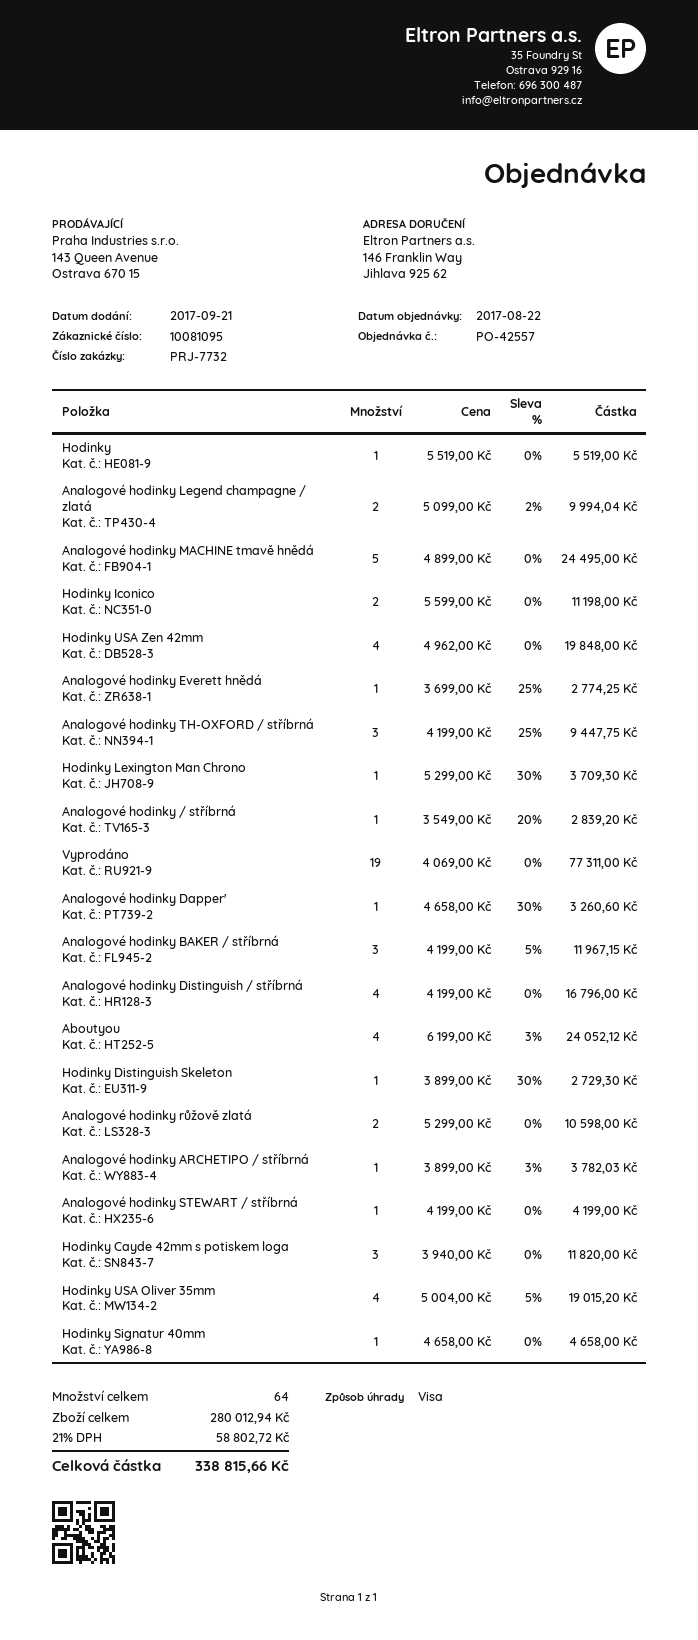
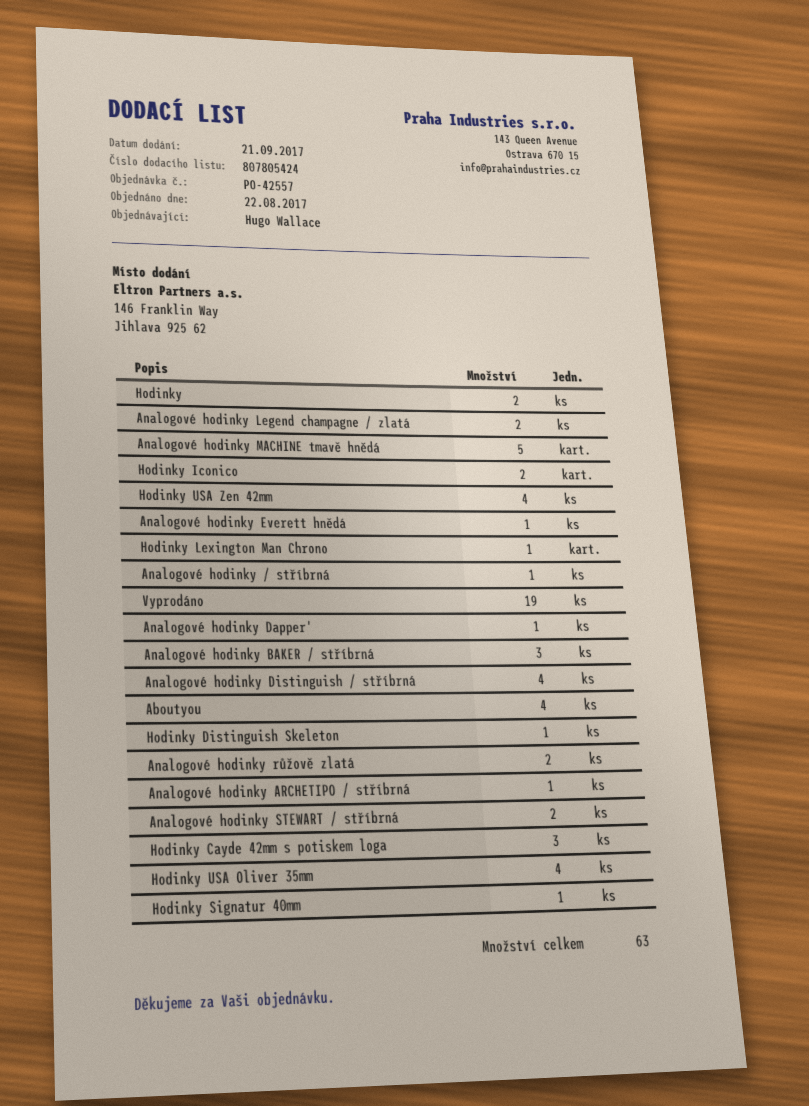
Hodinky: 1 -> 2
Analogové hodinky TH-OXFORD / stříbrná: 3 -> none
Analogové hodinky STEWART / stříbrná: 1 -> 2
total quantity: 64 -> 63

